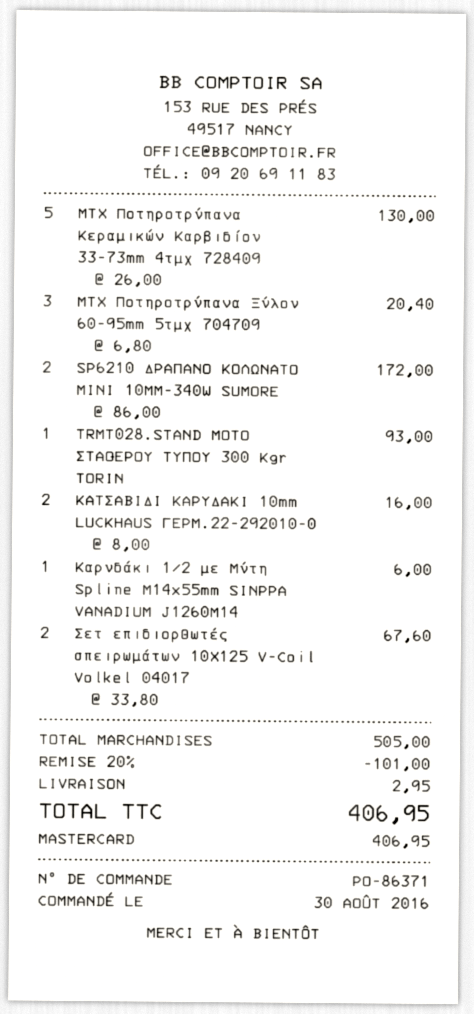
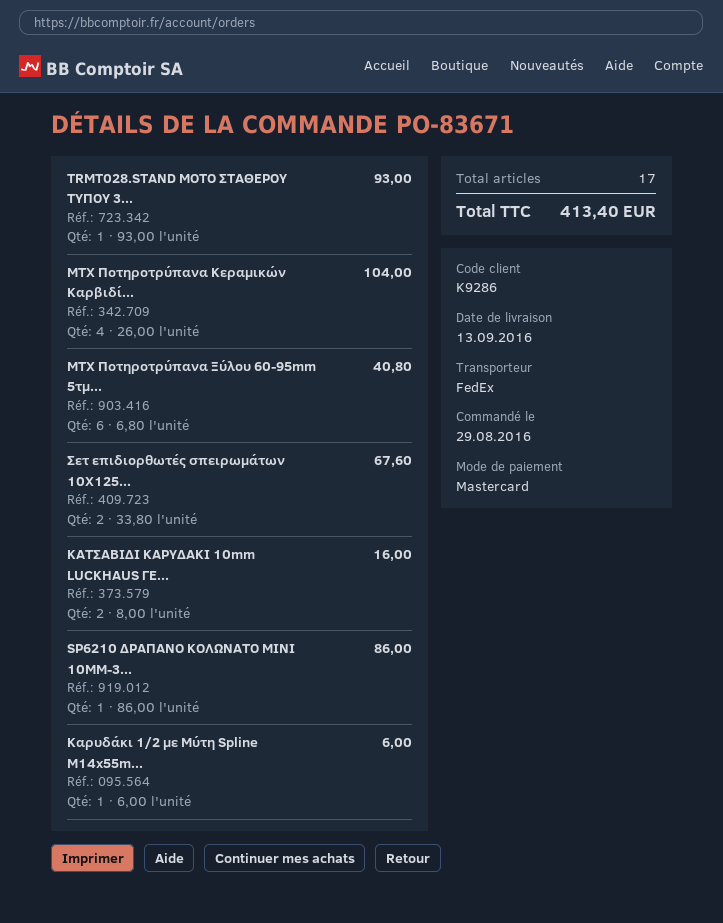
order number: PO-86371 -> PO-83671
order date: 2016-08-30 -> 2016-08-29
MTX Ποτηροτρύπανα Κεραμικών Καρβιδίου 33-73mm 4τμχ 728409: 5 x 26.00 = 130.00 -> 4 x 26.00 = 104.00
MTX Ποτηροτρύπανα Ξύλου 60-95mm 5τμχ 704709: 3 x 6.80 = 20.40 -> 6 x 6.80 = 40.80
SP6210 ΔΡΑΠΑΝΟ ΚΟΛΩΝΑΤΟ MINI 10MM-340W SUMORE: 2 x 86.00 = 172.00 -> 1 x 86.00 = 86.00
discount: 20% = 101.00 -> none
shipping: 2.95 -> none
total: 406.95 -> 413.40

